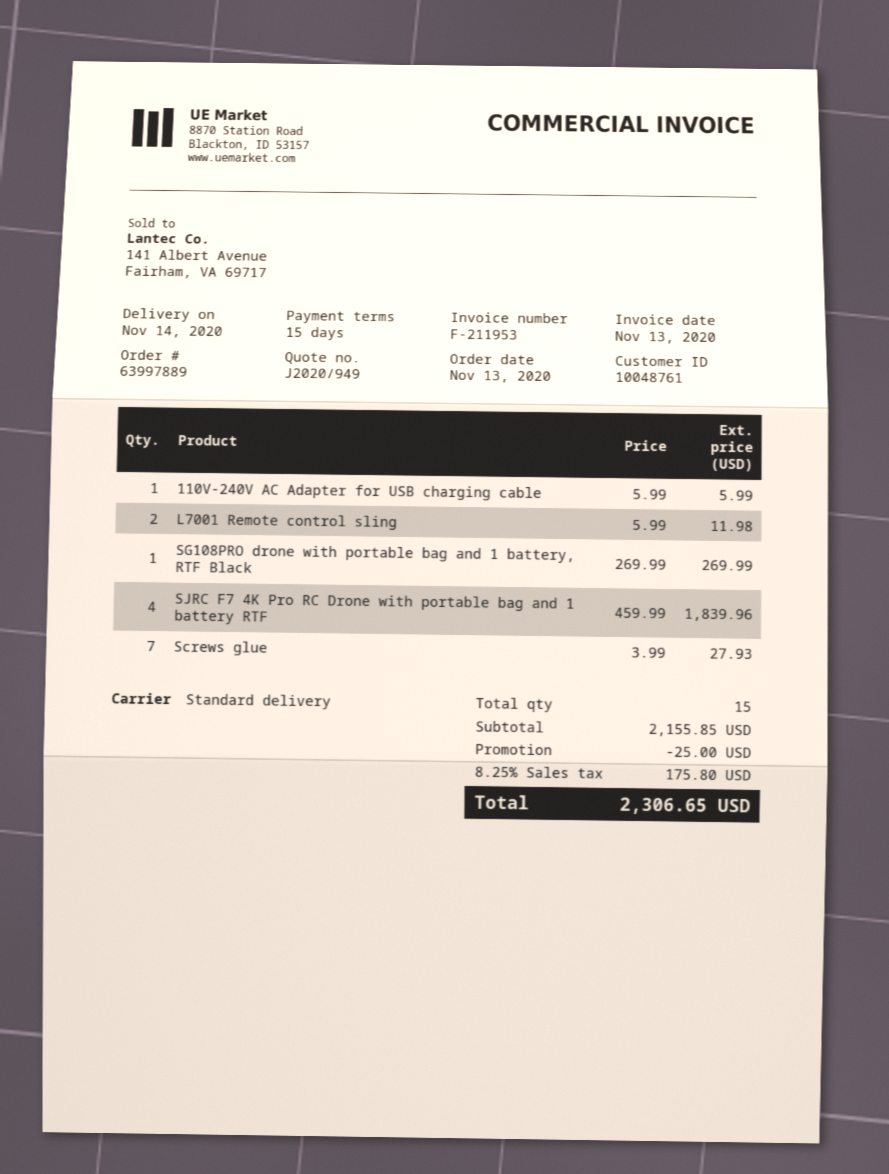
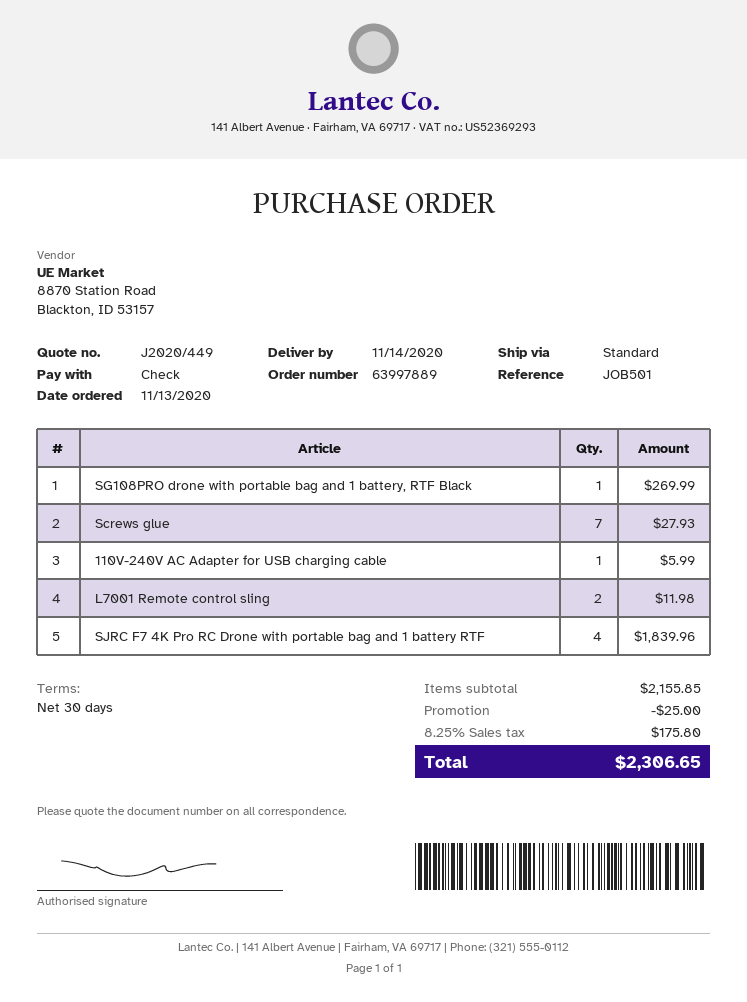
quote number: J2020/949 -> J2020/449
payment terms: 15 days -> 30 days

